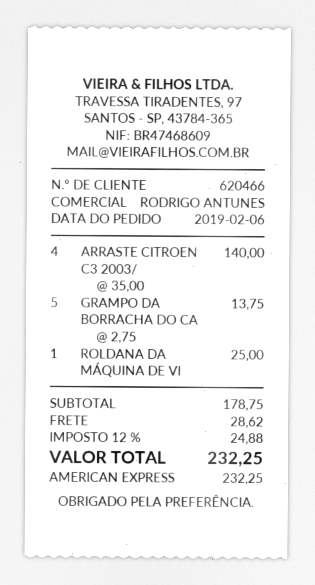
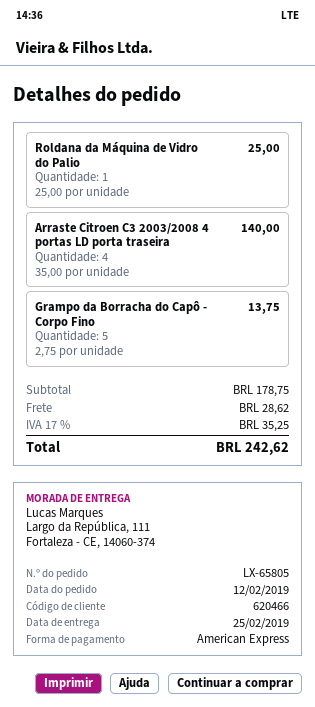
order date: 2019-02-06 -> 2019-02-12
tax: 12% = 24.88 -> 17% = 35.25
total: 232.25 -> 242.62

